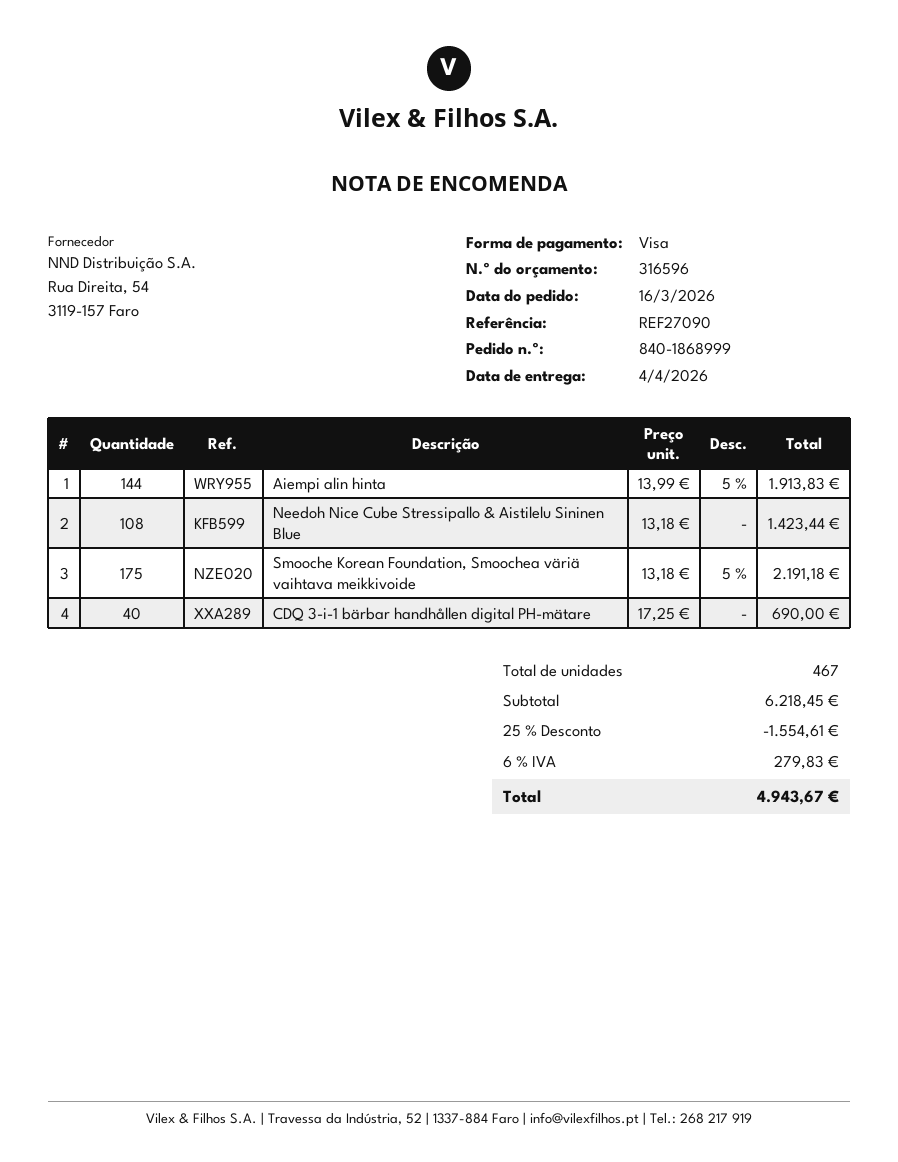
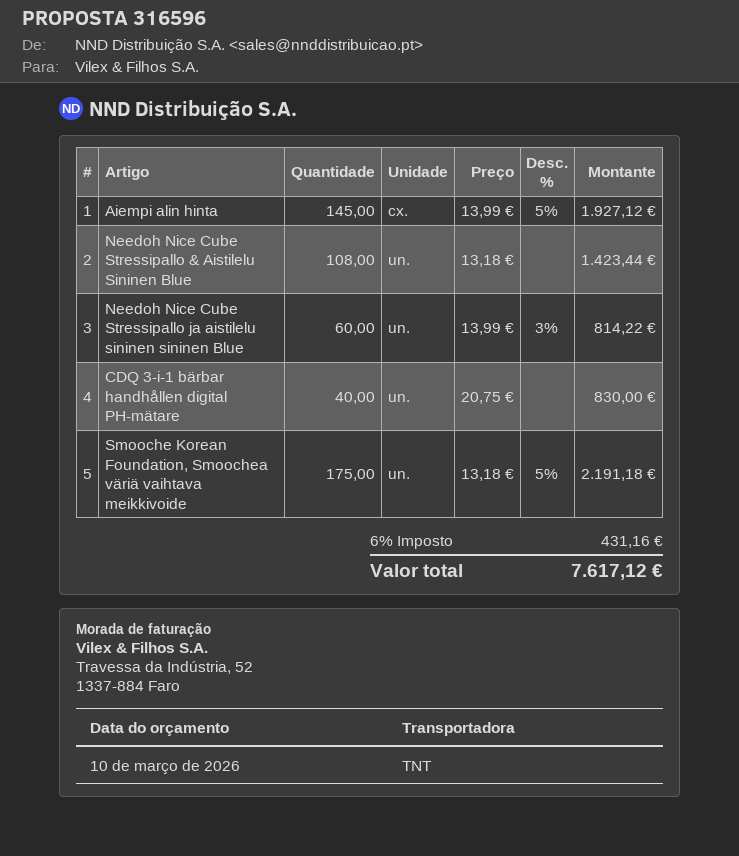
Aiempi alin hinta: 144 x 13.99 - 5% = 1913.83 -> 145 x 13.99 - 5% = 1927.12
CDQ 3-i-1 bärbar handhållen digital PH-mätare: 40 x 17.25 = 690.00 -> 40 x 20.75 = 830.00
Needoh Nice Cube Stressipallo ja aistilelu sininen sininen Blue: none -> 60 x 13.99 - 3% = 814.22
discount: 25% = 1554.61 -> none
tax: 6% = 279.83 -> 6% = 431.16
total: 4943.67 -> 7617.12

